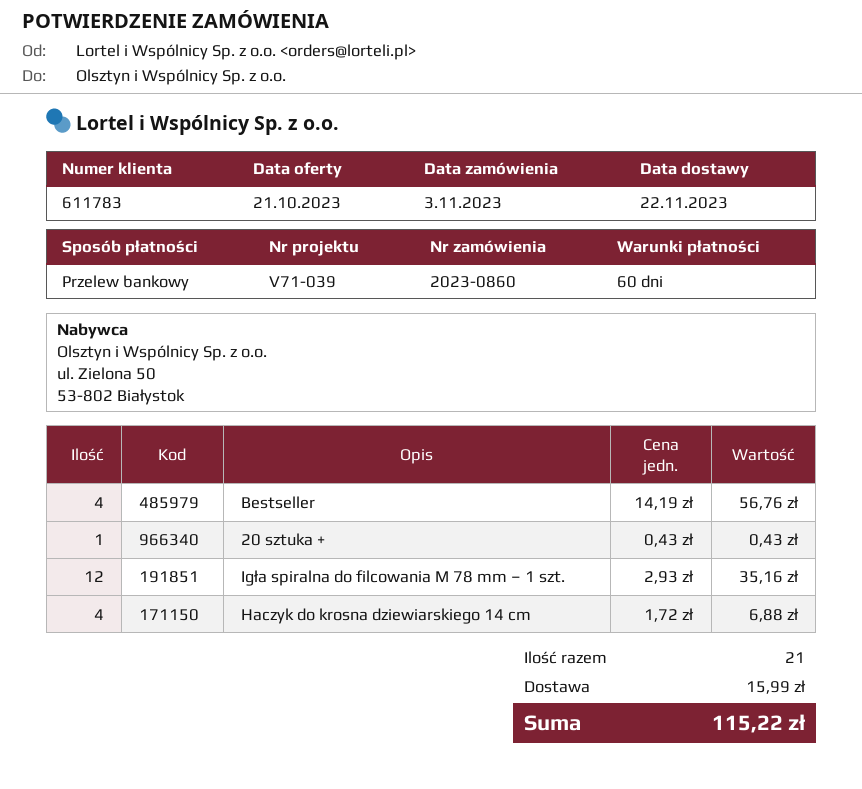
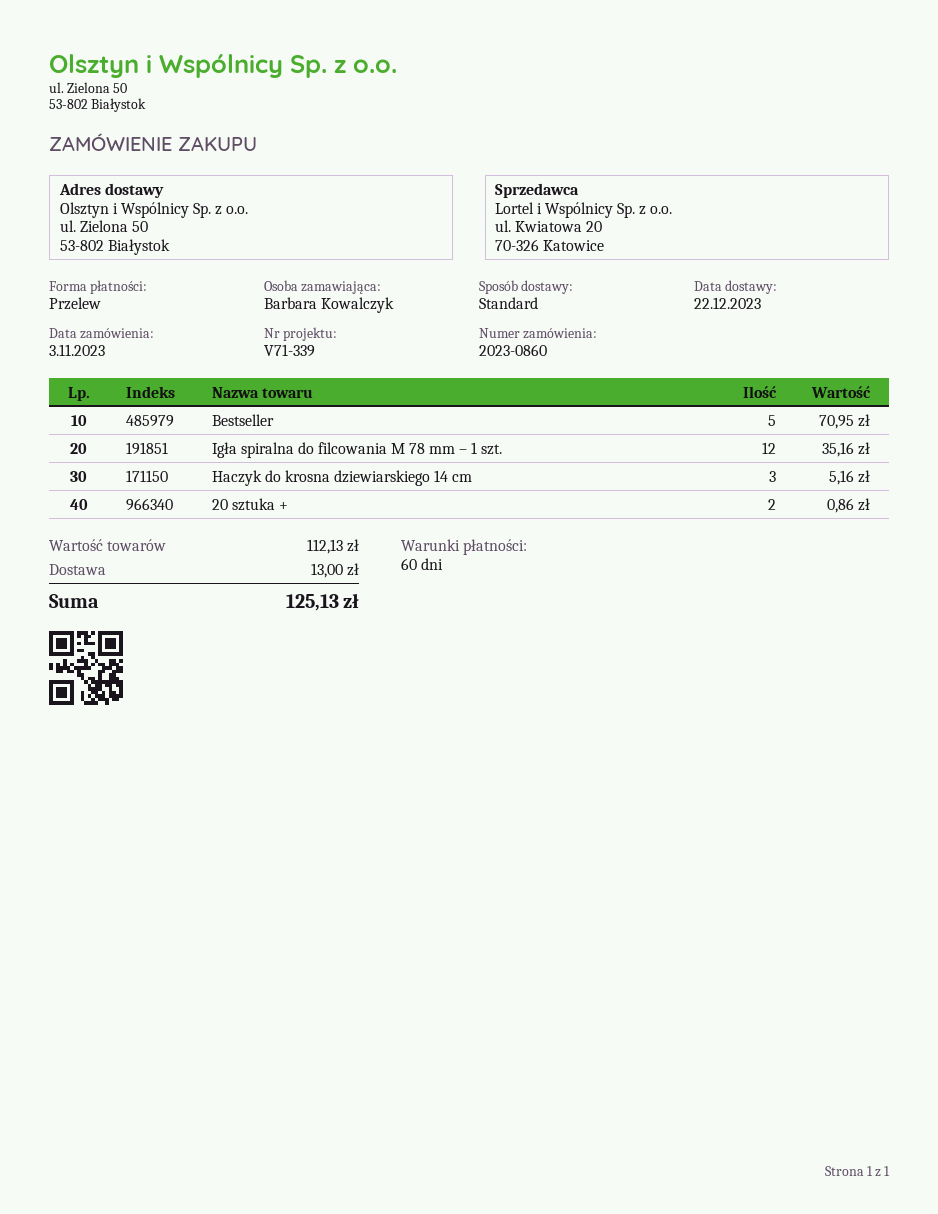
delivery date: 2023-11-22 -> 2023-12-22
reference: V71-039 -> V71-339
Bestseller: 4 for 56.76 -> 5 for 70.95
20 sztuka +: 1 for 0.43 -> 2 for 0.86
Haczyk do krosna dziewiarskiego 14 cm: 4 for 6.88 -> 3 for 5.16
shipping: 15.99 -> 13.00
total: 115.22 -> 125.13

